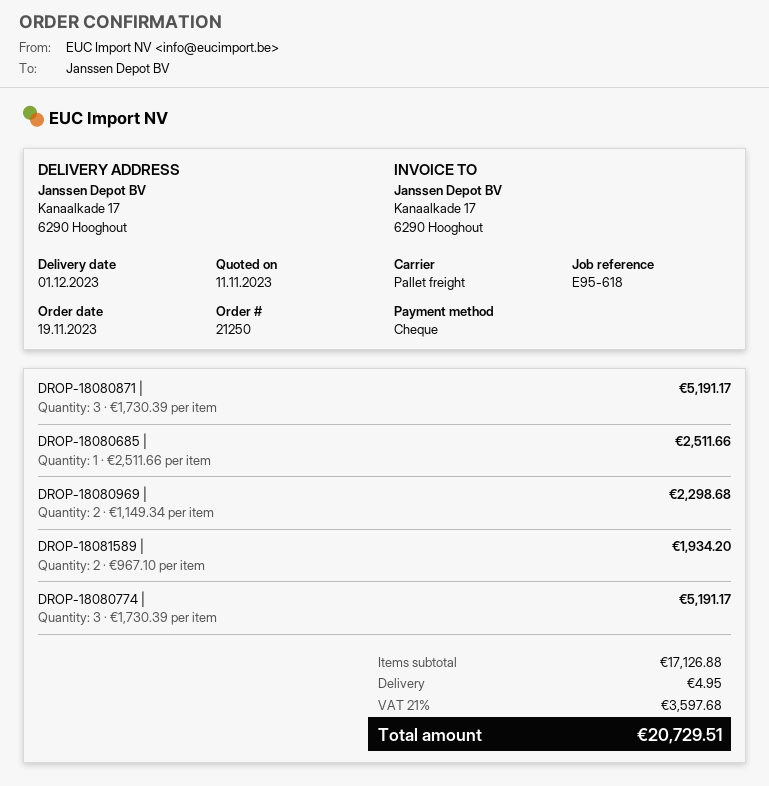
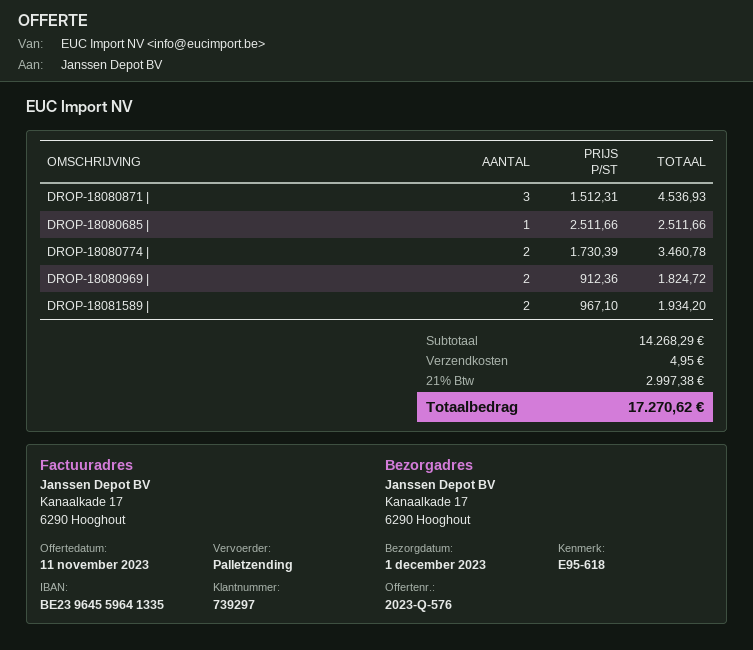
DROP-18080871 |: 3 x 1730.39 = 5191.17 -> 3 x 1512.31 = 4536.93
DROP-18080969 |: 2 x 1149.34 = 2298.68 -> 2 x 912.36 = 1824.72
DROP-18080774 |: 3 x 1730.39 = 5191.17 -> 2 x 1730.39 = 3460.78
subtotal: 17126.88 -> 14268.29
tax: 21% = 3597.68 -> 21% = 2997.38
total: 20729.51 -> 17270.62

